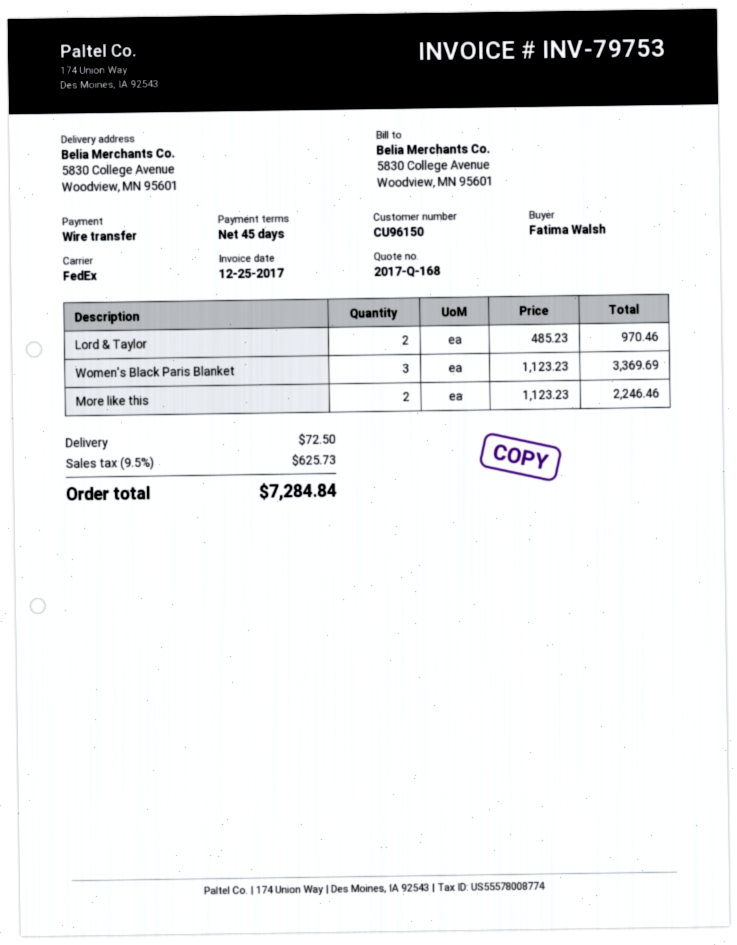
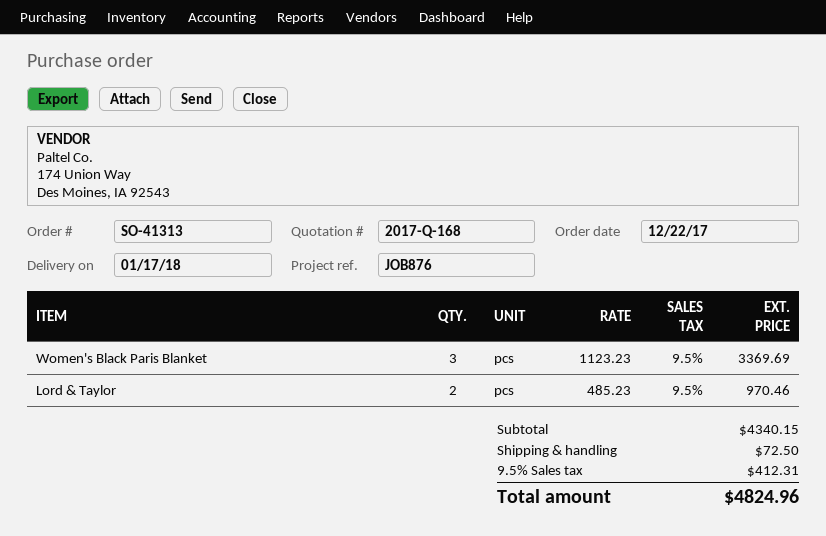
More like this: 2 x 1123.23 = 2246.46 -> none
tax: 9.5% = 625.73 -> 9.5% = 412.31
total: 7284.84 -> 4824.96

